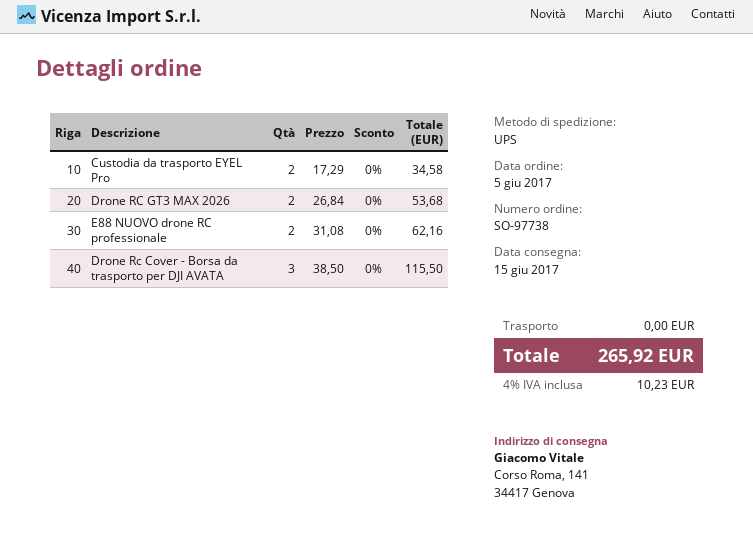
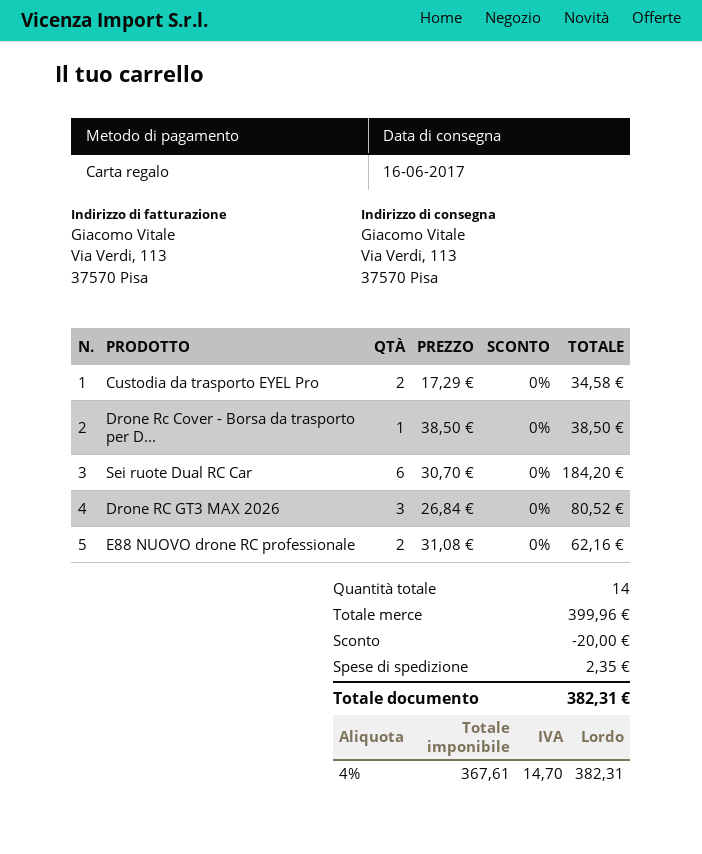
delivery date: 2017-06-15 -> 2017-06-16
ship to: Corso Roma, 141, 34417 Genova -> Via Verdi, 113, 37570 Pisa
Drone RC GT3 MAX 2026: 2 x 26.84 = 53.68 -> 3 x 26.84 = 80.52
Drone Rc Cover - Borsa da trasporto per DJI AVATA: 3 x 38.50 = 115.50 -> 1 x 38.50 = 38.50
Sei ruote Dual RC Car: none -> 6 x 30.70 = 184.20
discount: none -> 20.00
shipping: 0.00 -> 2.35
tax: 4% = 10.23 -> 4% = 14.70
total: 265.92 -> 382.31

